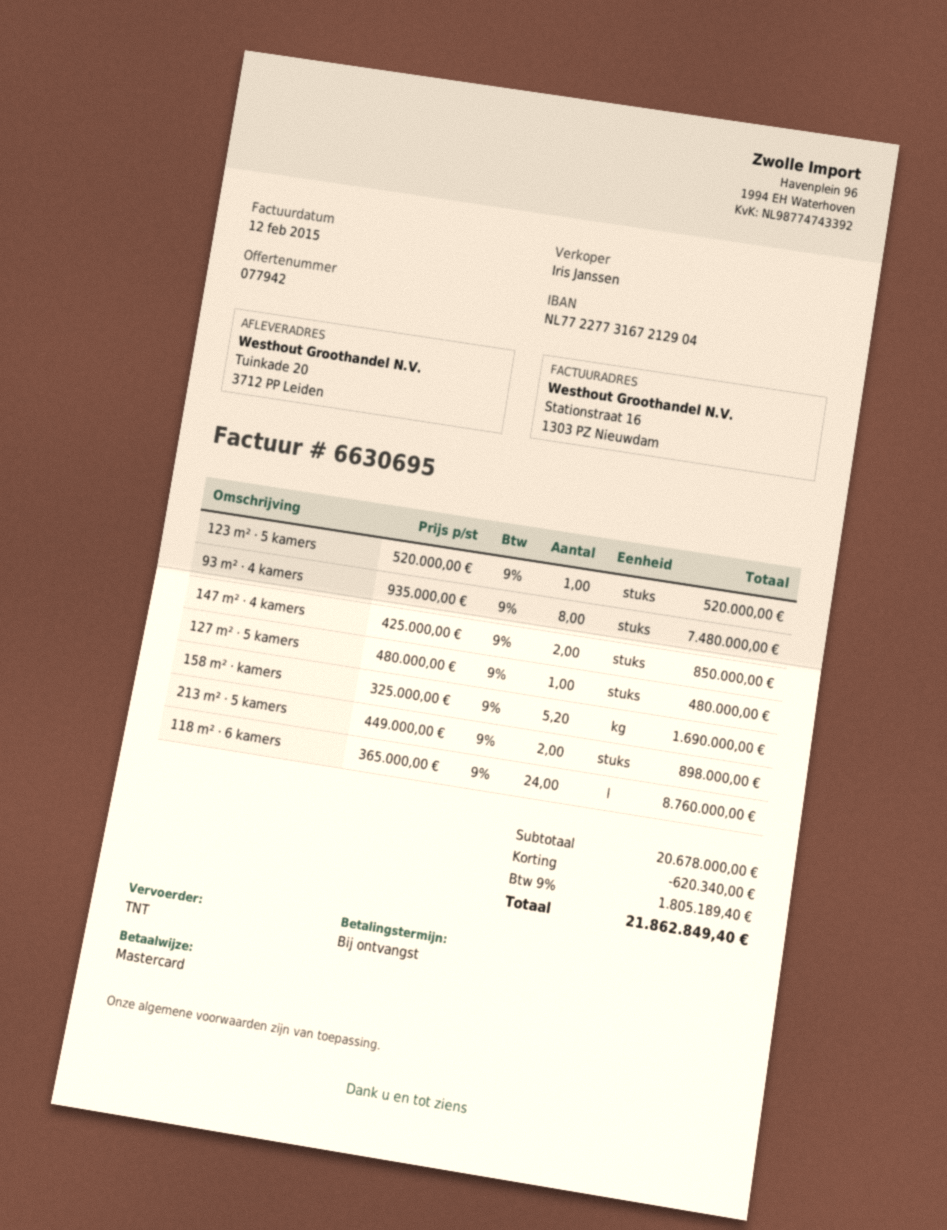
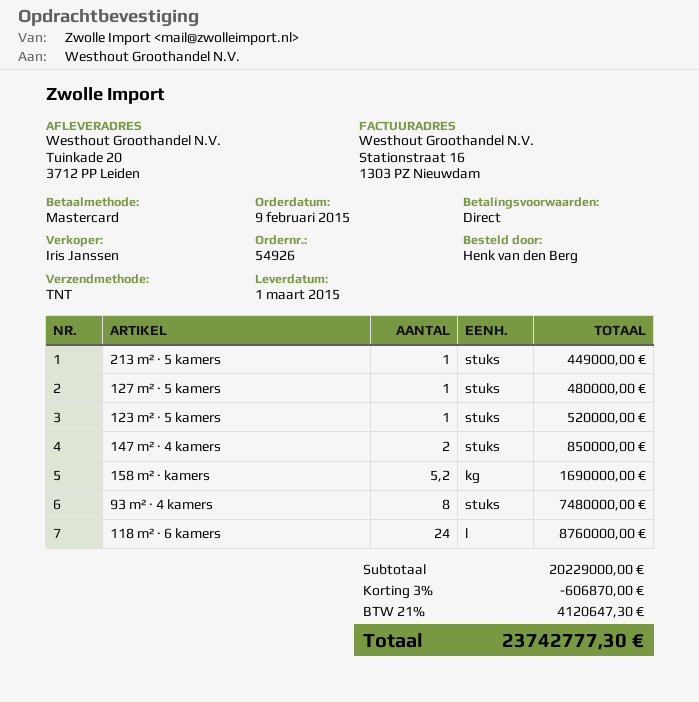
213 m² · 5 kamers: 2 for 898000.00 -> 1 for 449000.00
subtotal: 20678000.00 -> 20229000.00
discount: 620340.00 -> 606870.00
tax: 9% = 1805189.40 -> 21% = 4120647.30
total: 21862849.40 -> 23742777.30

